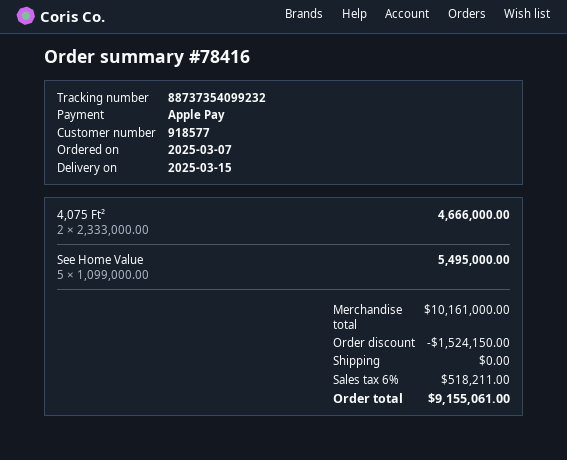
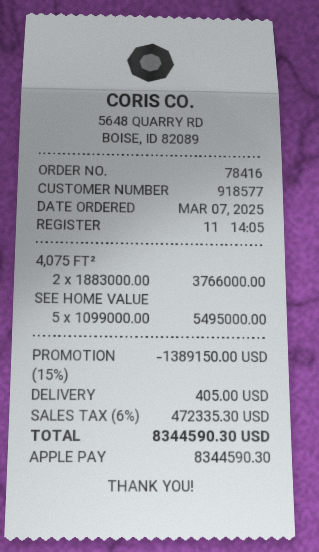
4,075 Ft²: 2 x 2333000.00 = 4666000.00 -> 2 x 1883000.00 = 3766000.00
discount: 1524150.00 -> 1389150.00
shipping: 0.00 -> 405.00
tax: 6% = 518211.00 -> 6% = 472335.30
total: 9155061.00 -> 8344590.30

